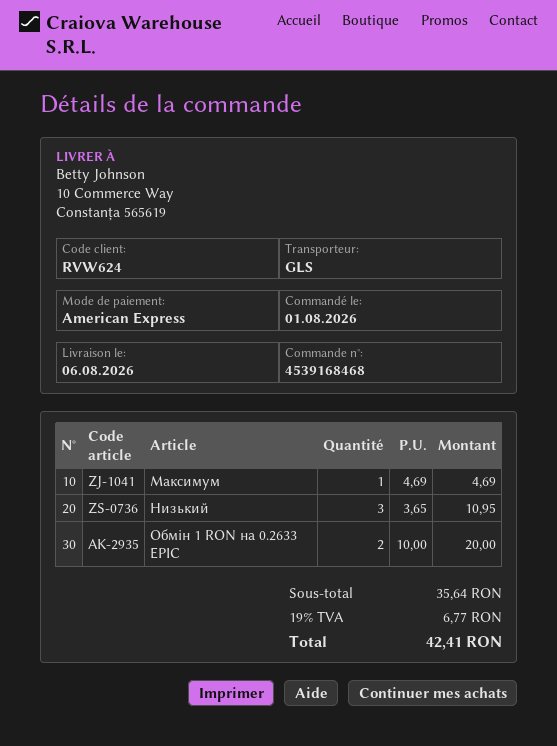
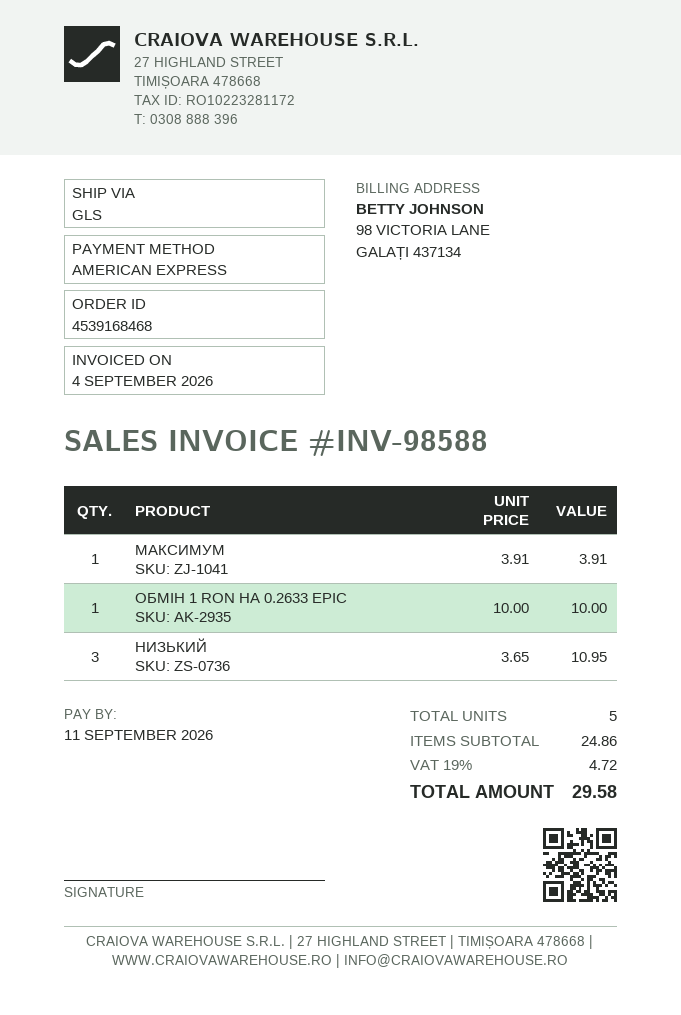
Максимум: 1 x 4.69 = 4.69 -> 1 x 3.91 = 3.91
Обмін 1 RON на 0.2633 EPIC: 2 x 10.00 = 20.00 -> 1 x 10.00 = 10.00
subtotal: 35.64 -> 24.86
tax: 19% = 6.77 -> 19% = 4.72
total: 42.41 -> 29.58

